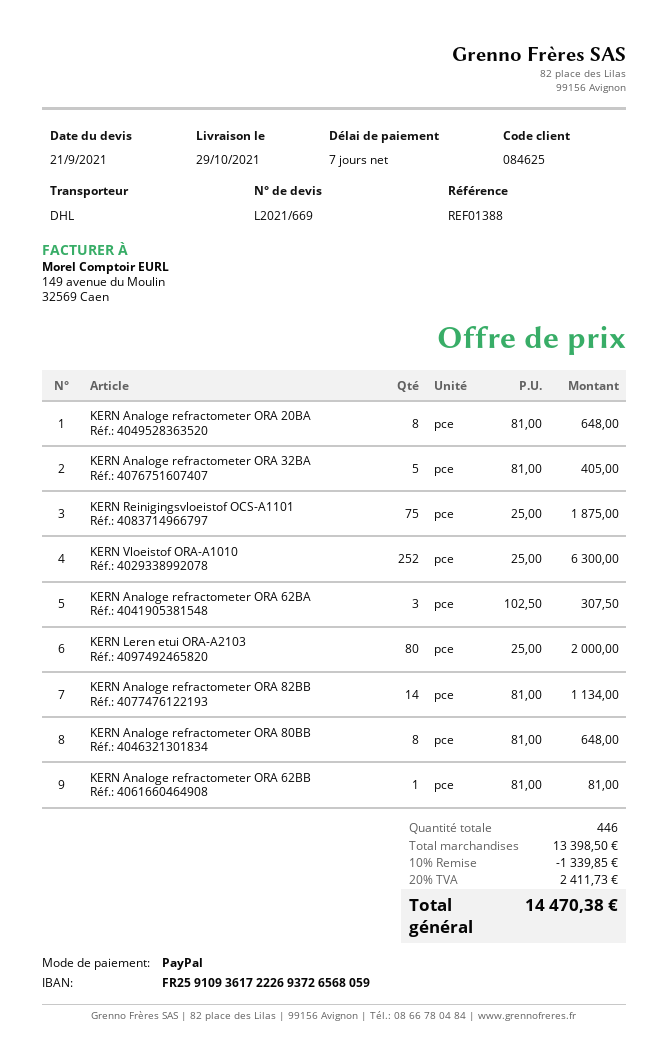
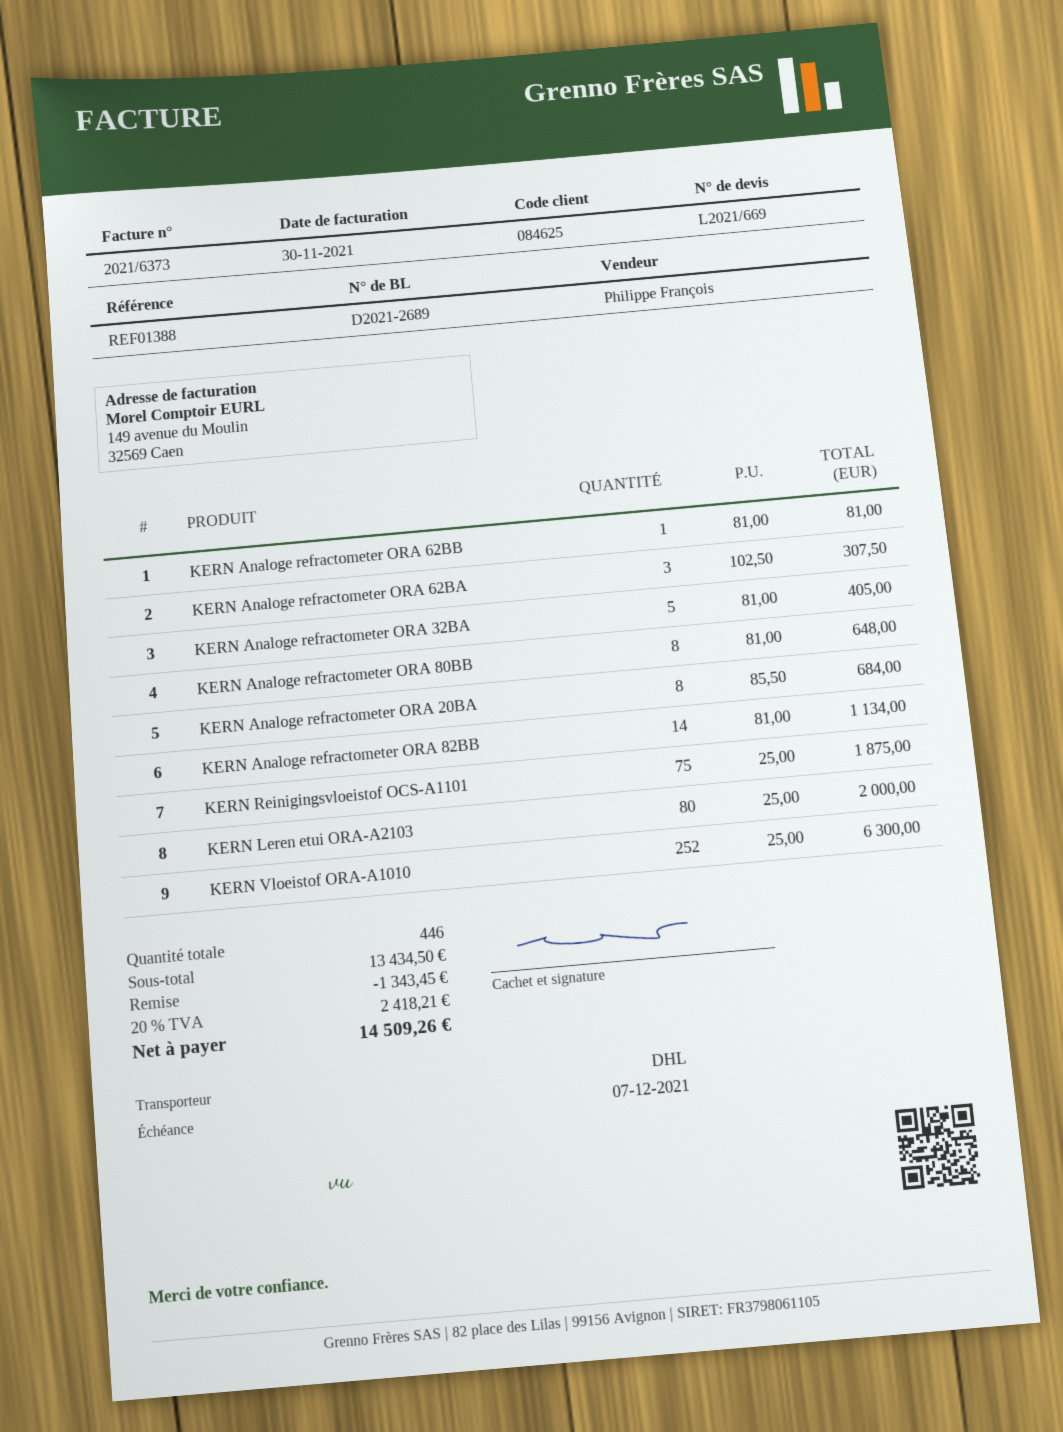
KERN Analoge refractometer ORA 20BA: 8 x 81.00 = 648.00 -> 8 x 85.50 = 684.00
subtotal: 13398.50 -> 13434.50
discount: 1339.85 -> 1343.45
tax: 20% = 2411.73 -> 20% = 2418.21
total: 14470.38 -> 14509.26

